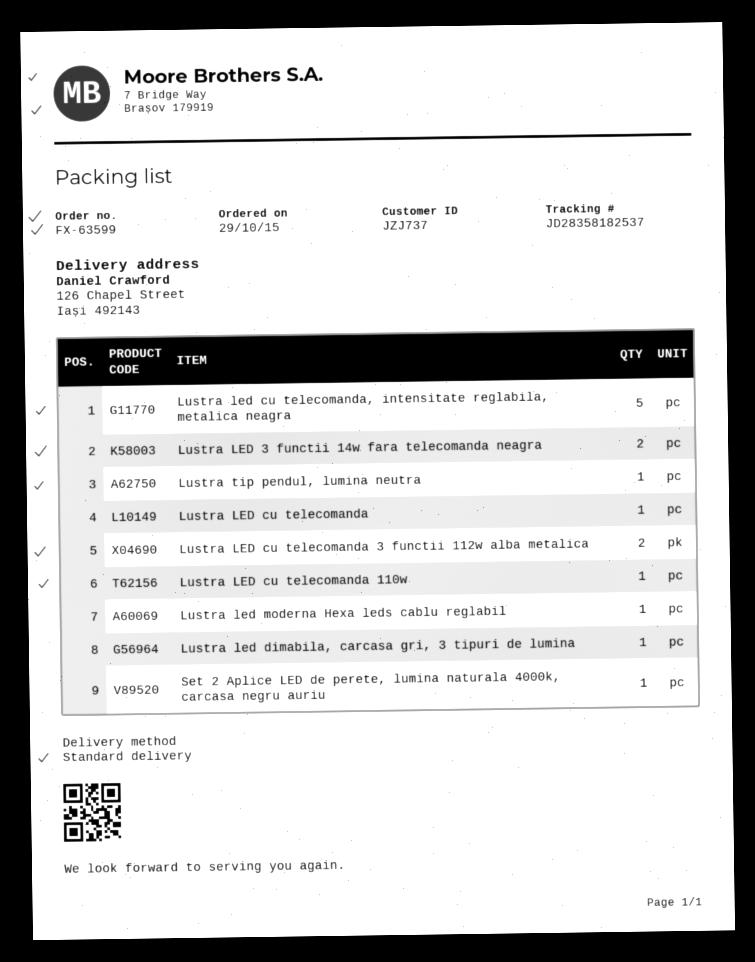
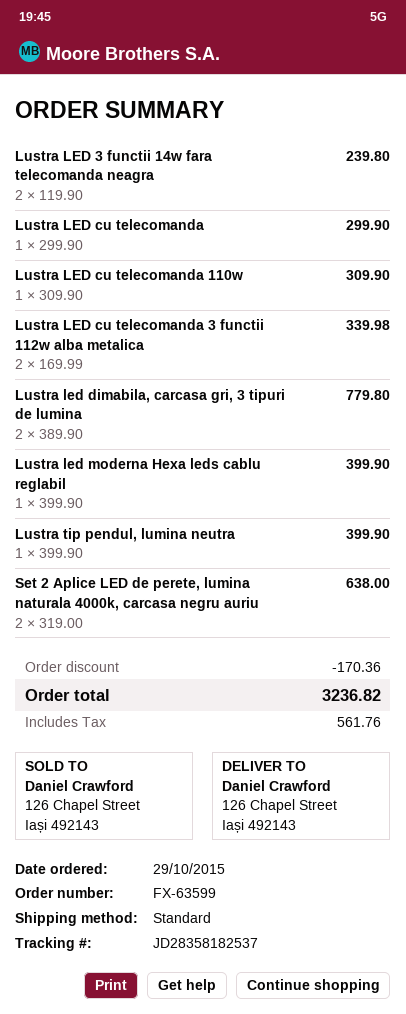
Lustra led cu telecomanda, intensitate reglabila, metalica neagra: 5 -> none
Lustra led dimabila, carcasa gri, 3 tipuri de lumina: 1 -> 2
Set 2 Aplice LED de perete, lumina naturala 4000k, carcasa negru auriu: 1 -> 2

